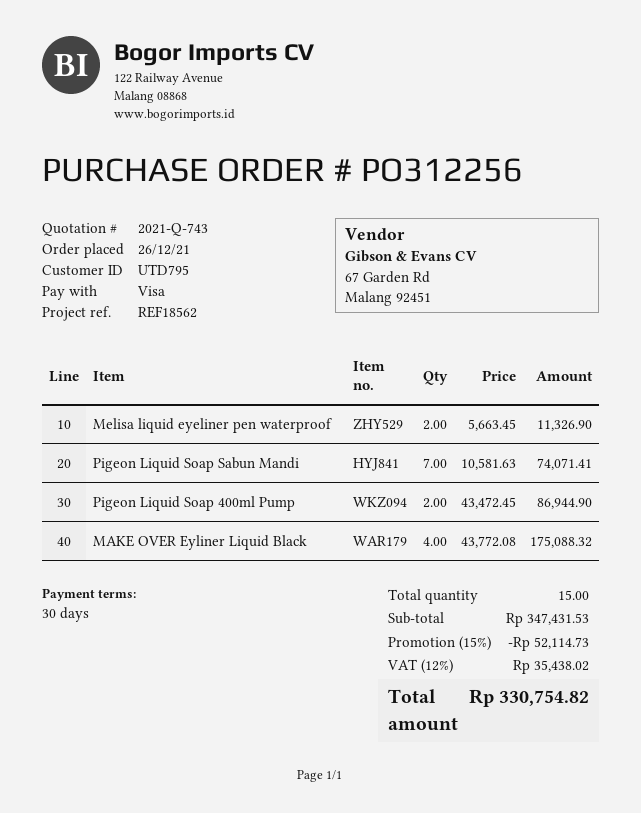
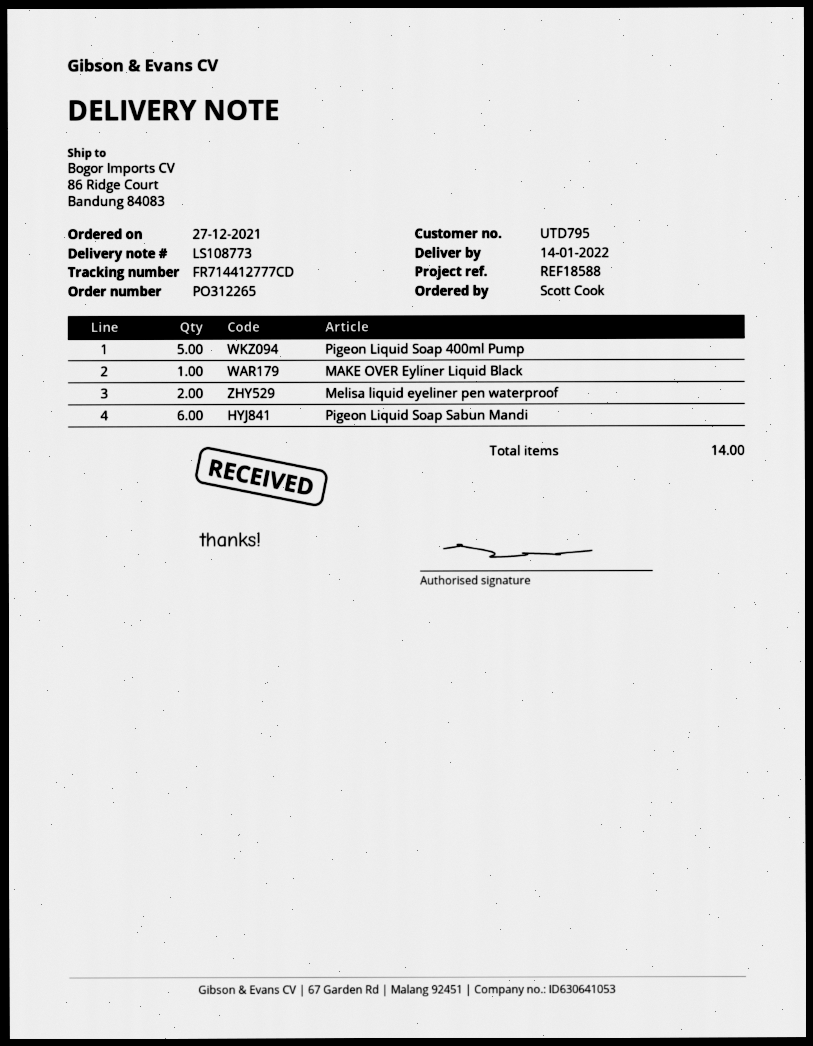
order number: PO312256 -> PO312265
order date: 2021-12-26 -> 2021-12-27
reference: REF18562 -> REF18588
Pigeon Liquid Soap Sabun Mandi: 7 -> 6
Pigeon Liquid Soap 400ml Pump: 2 -> 5
MAKE OVER Eyliner Liquid Black: 4 -> 1
total quantity: 15 -> 14

